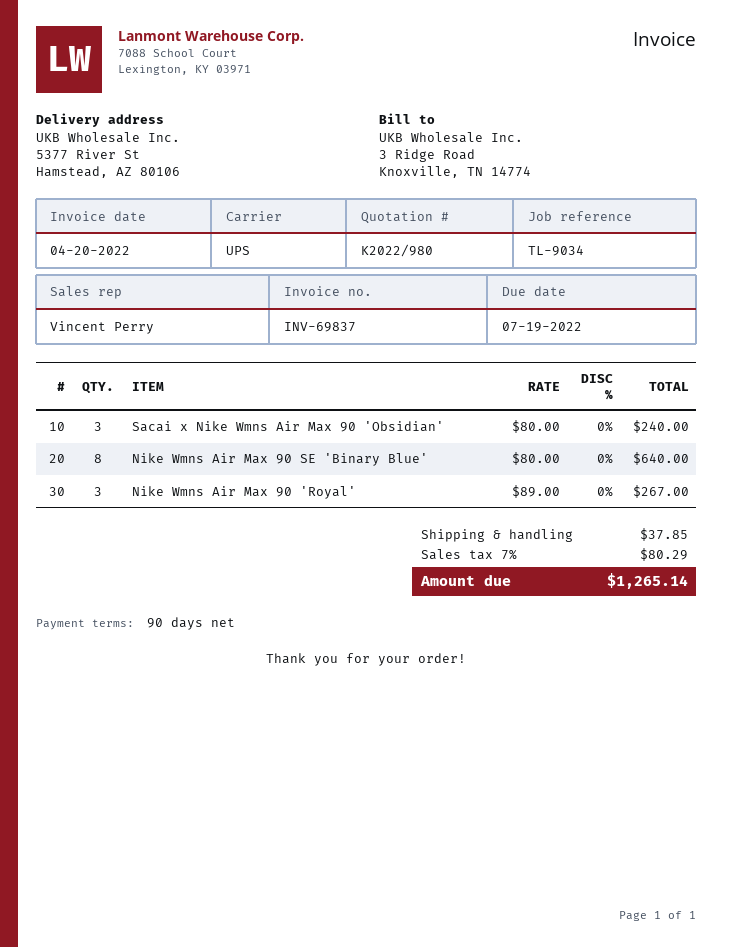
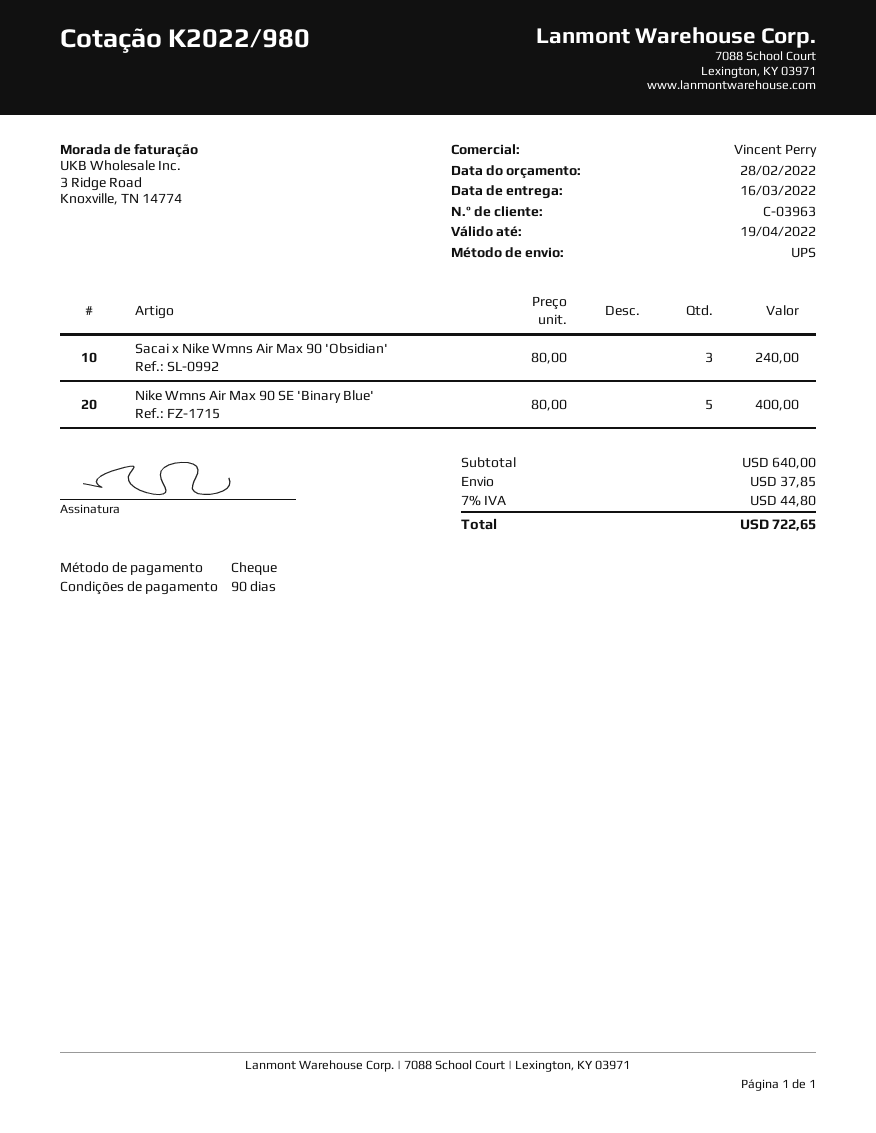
Nike Wmns Air Max 90 SE 'Binary Blue': 8 x 80.00 = 640.00 -> 5 x 80.00 = 400.00
Nike Wmns Air Max 90 'Royal': 3 x 89.00 = 267.00 -> none
tax: 7% = 80.29 -> 7% = 44.80
total: 1265.14 -> 722.65

